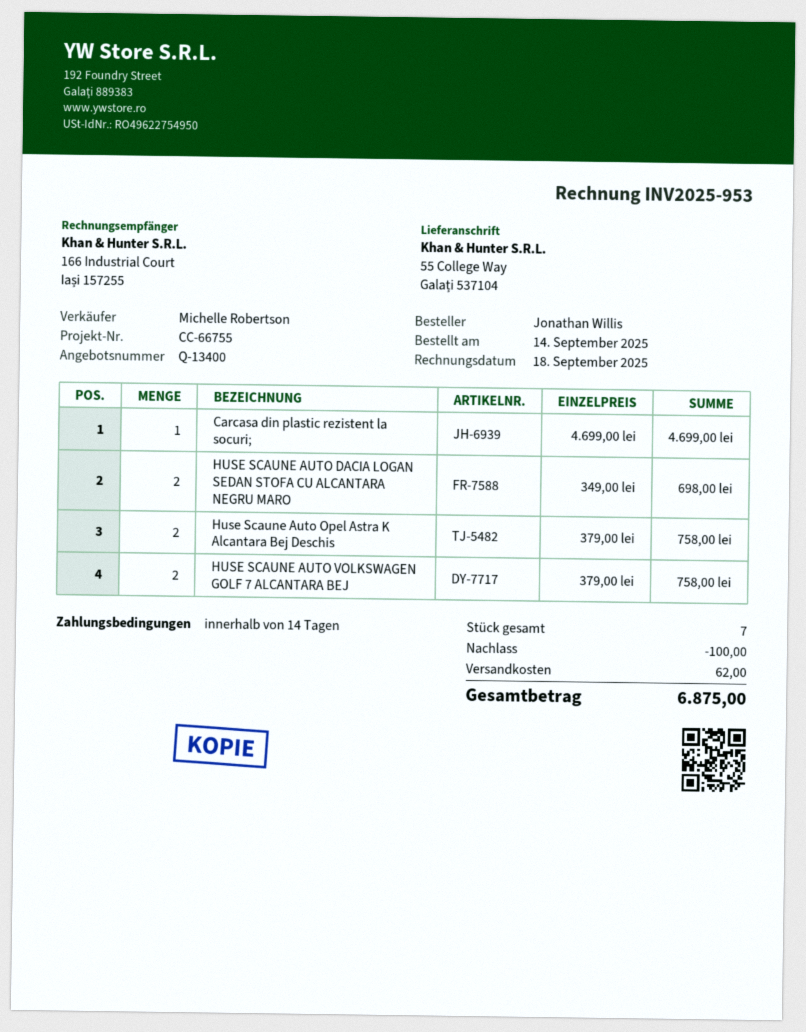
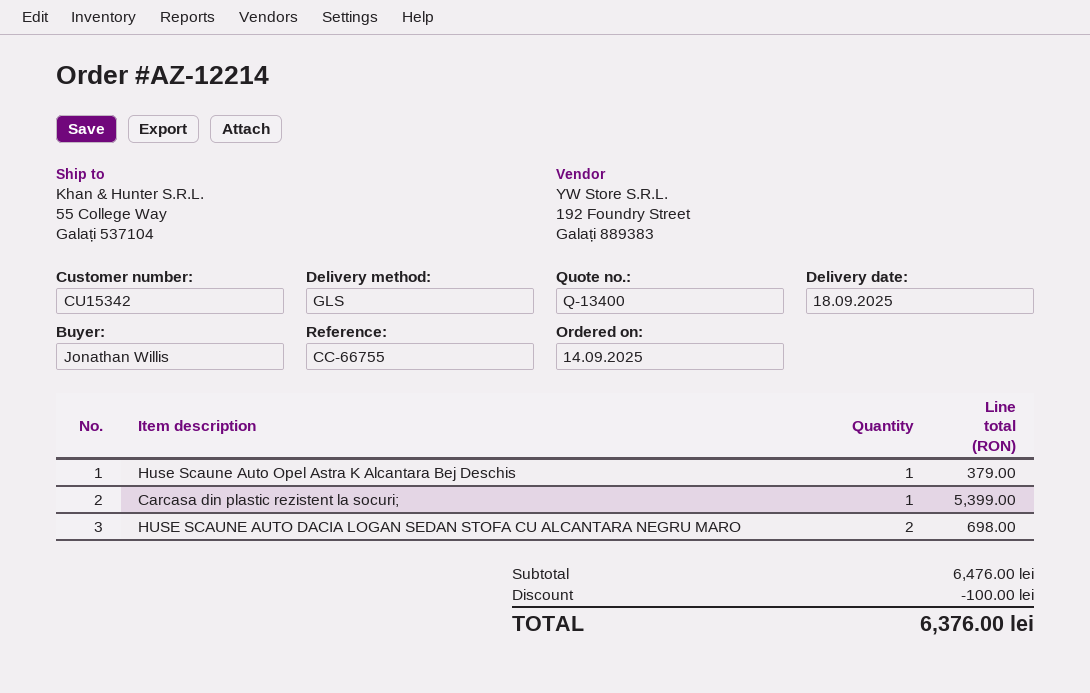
Carcasa din plastic rezistent la socuri;: 1 for 4699.00 -> 1 for 5399.00
Huse Scaune Auto Opel Astra K Alcantara Bej Deschis: 2 for 758.00 -> 1 for 379.00
HUSE SCAUNE AUTO VOLKSWAGEN GOLF 7 ALCANTARA BEJ: 2 for 758.00 -> none
shipping: 62.00 -> none
total: 6875.00 -> 6376.00

